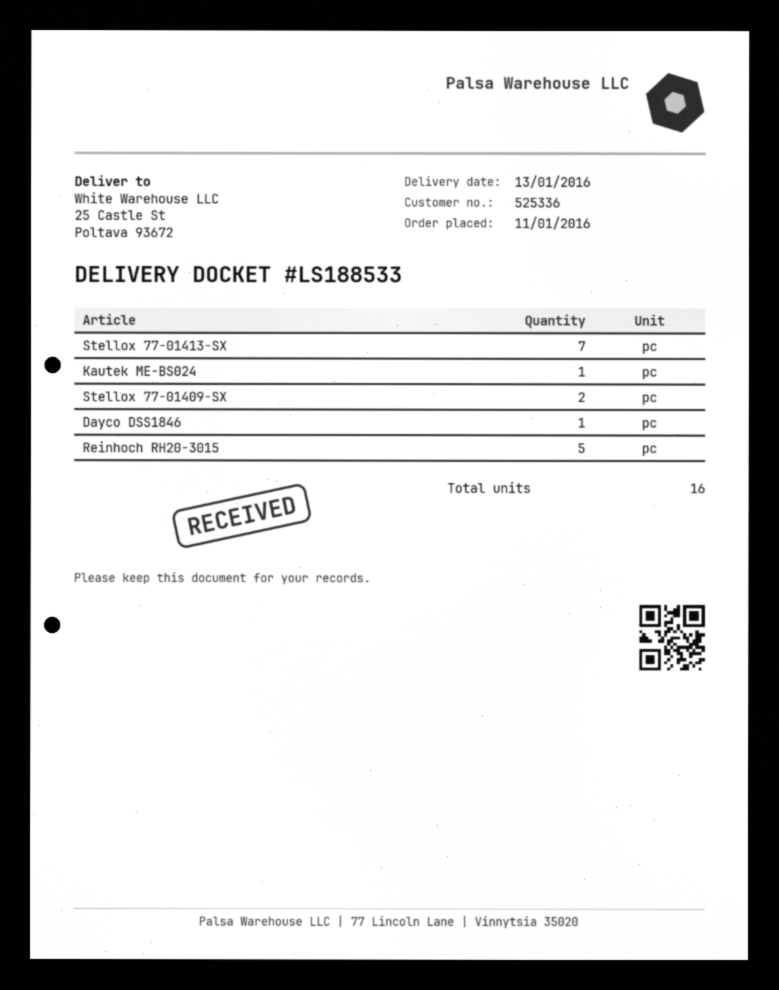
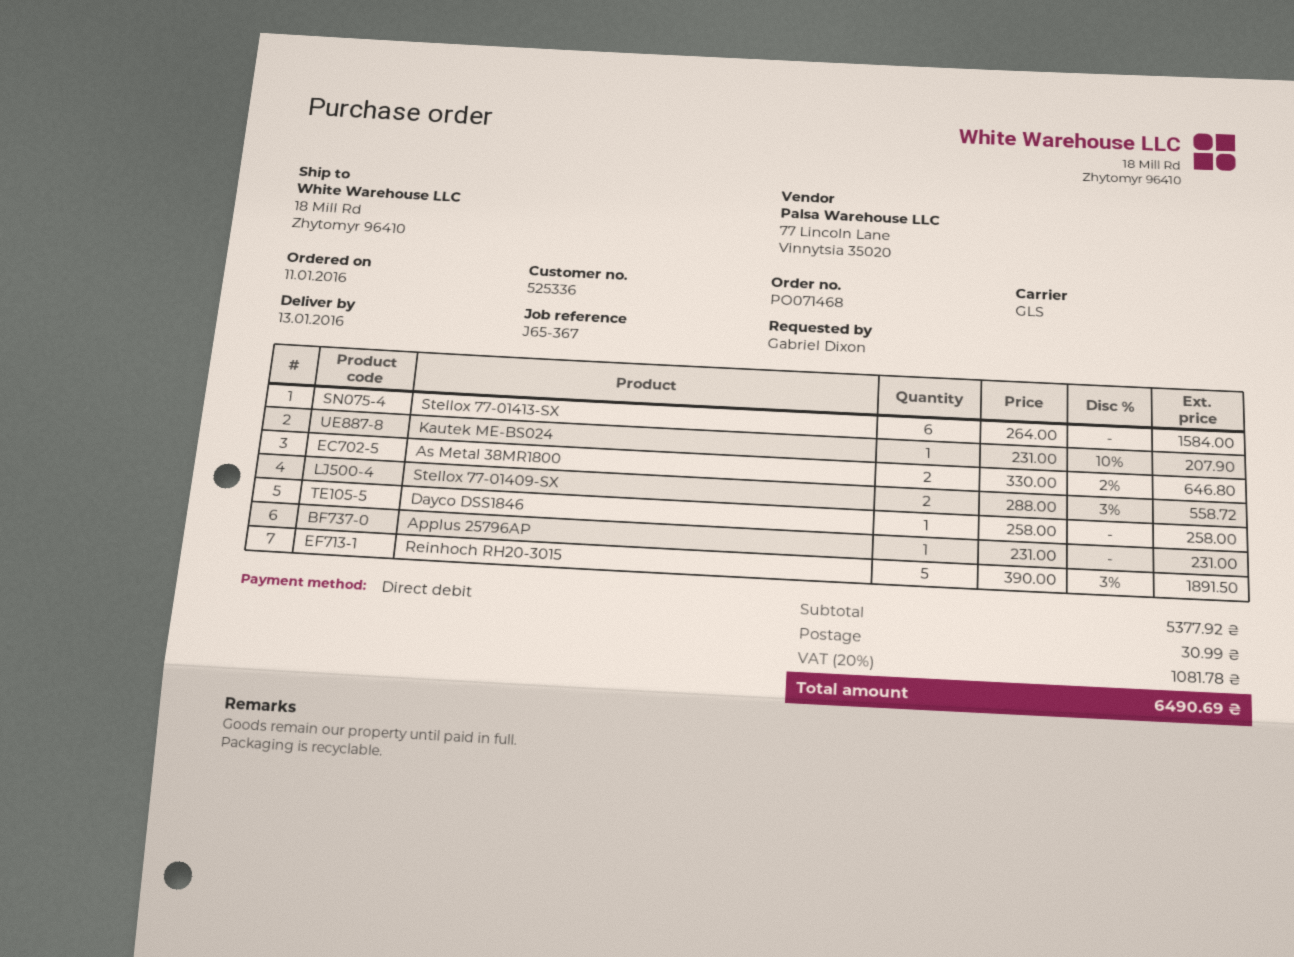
ship to: 25 Castle St, Poltava 93672 -> 18 Mill Rd, Zhytomyr 96410
Stellox 77-01413-SX: 7 -> 6
As Metal 38MR1800: none -> 2
Applus 25796AP: none -> 1

